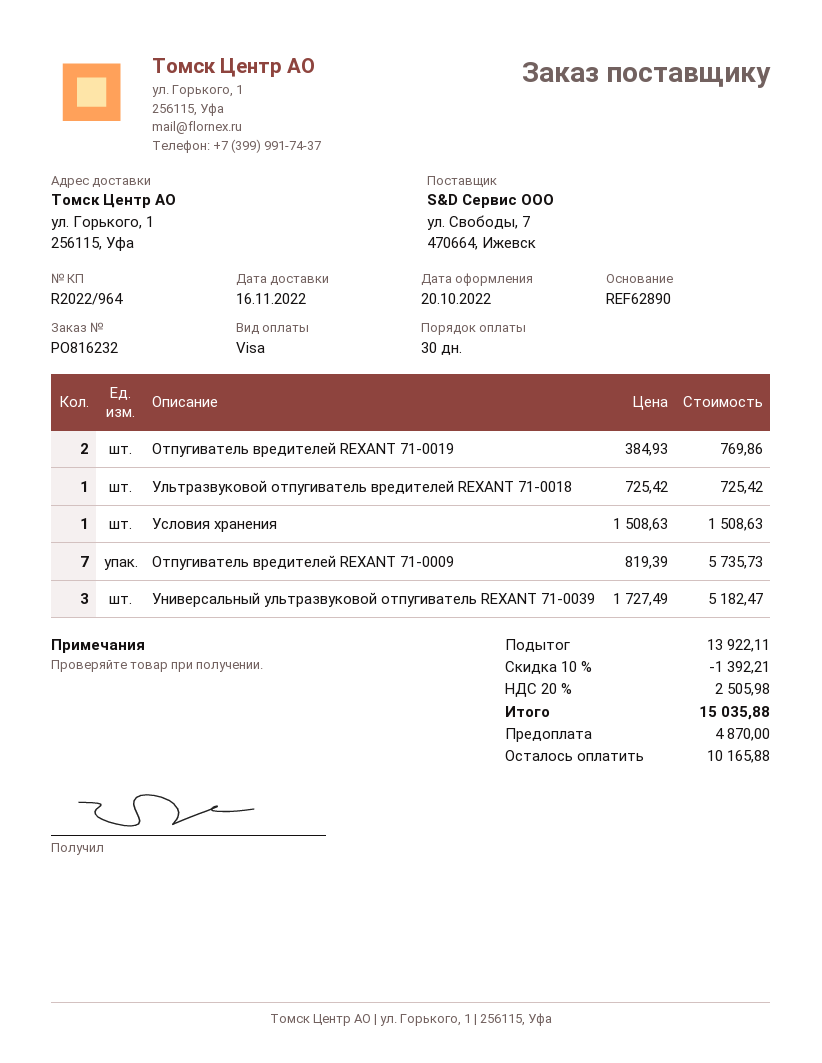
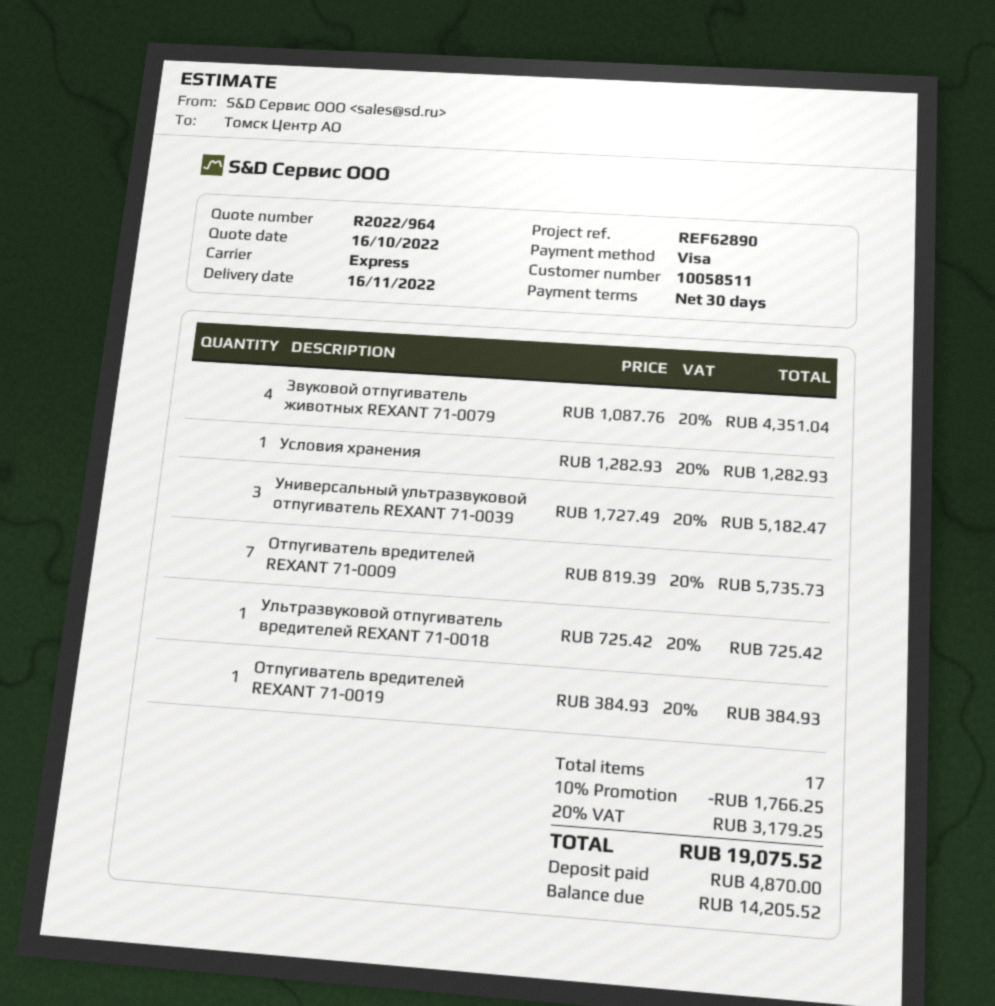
Отпугиватель вредителей REXANT 71-0019: 2 x 384.93 = 769.86 -> 1 x 384.93 = 384.93
Условия хранения: 1 x 1508.63 = 1508.63 -> 1 x 1282.93 = 1282.93
Звуковой отпугиватель животных REXANT 71-0079: none -> 4 x 1087.76 = 4351.04
discount: 10% = 1392.21 -> 10% = 1766.25
tax: 20% = 2505.98 -> 20% = 3179.25
total: 15035.88 -> 19075.52
balance: 10165.88 -> 14205.52

